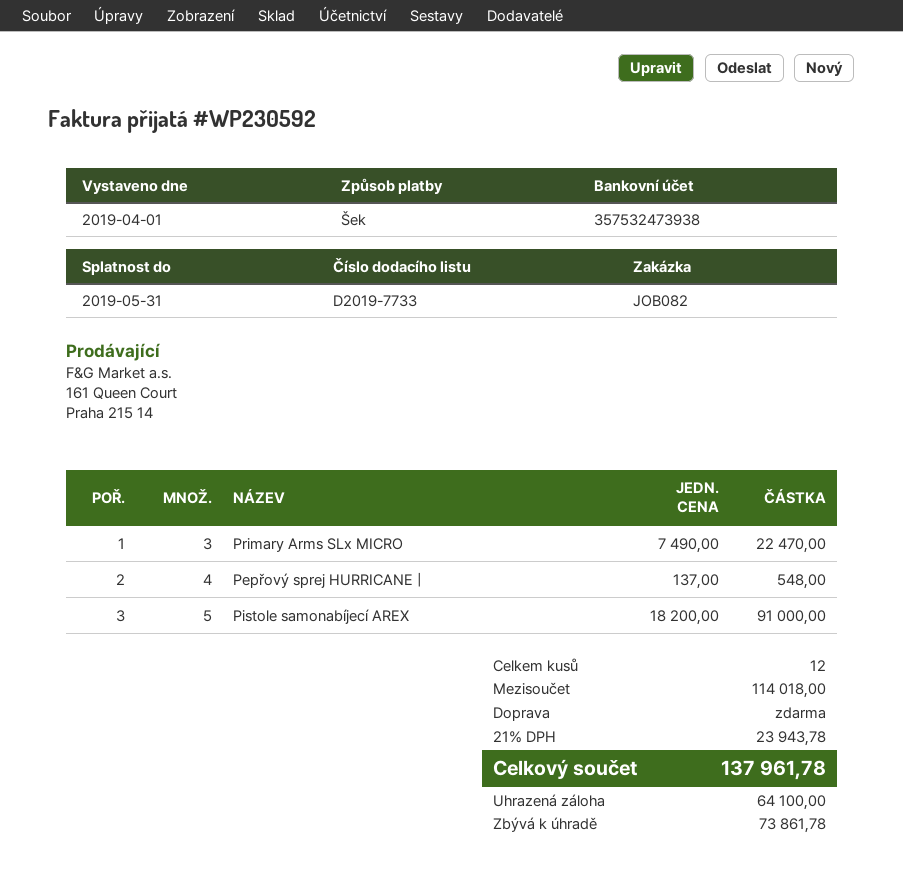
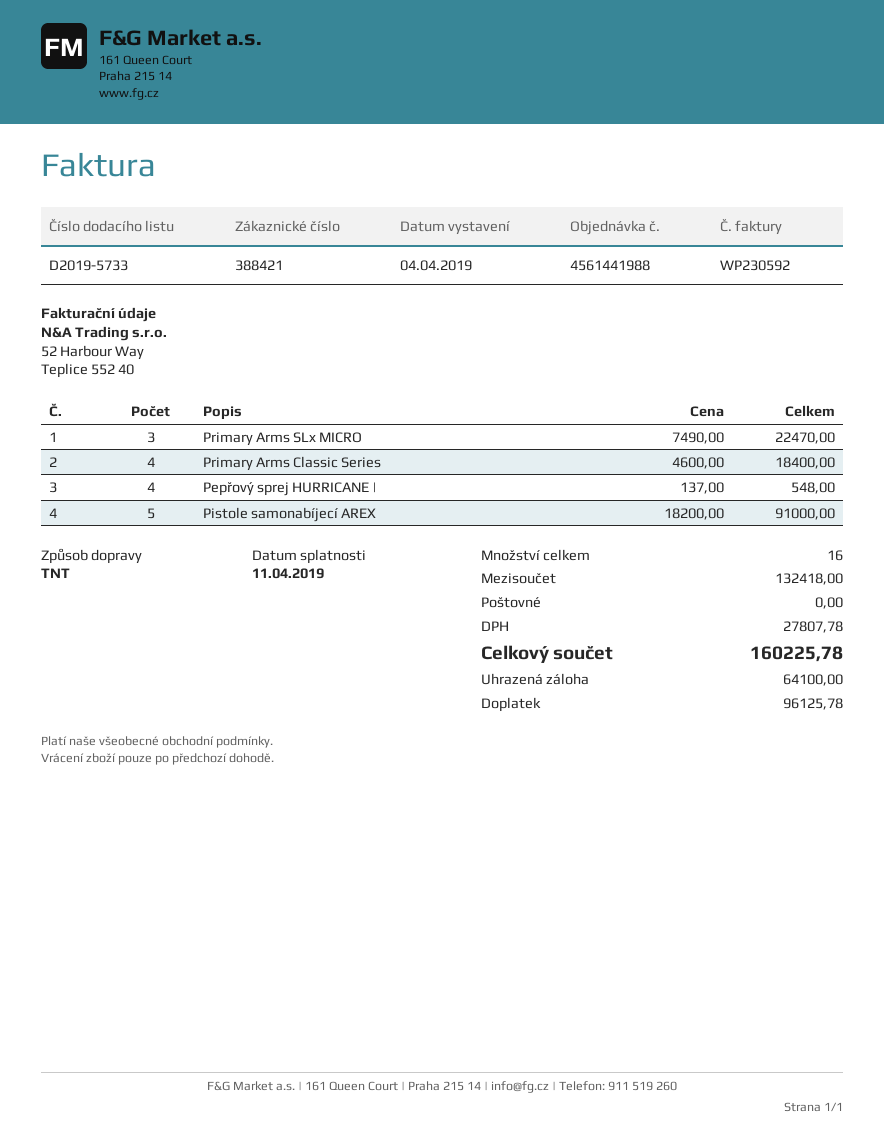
delivery note number: D2019-7733 -> D2019-5733
invoice date: 2019-04-01 -> 2019-04-04
due date: 2019-05-31 -> 2019-04-11
Primary Arms Classic Series: none -> 4 x 4600.00 = 18400.00
total quantity: 12 -> 16
subtotal: 114018.00 -> 132418.00
tax: 23943.78 -> 27807.78
total: 137961.78 -> 160225.78
balance: 73861.78 -> 96125.78

